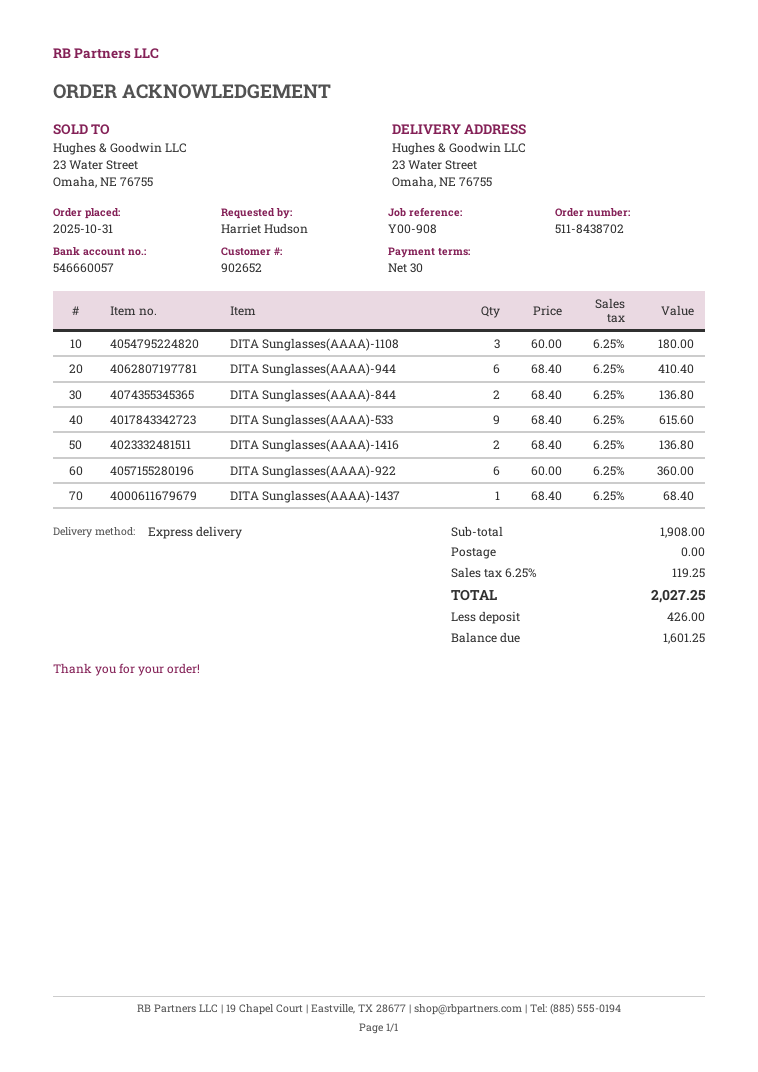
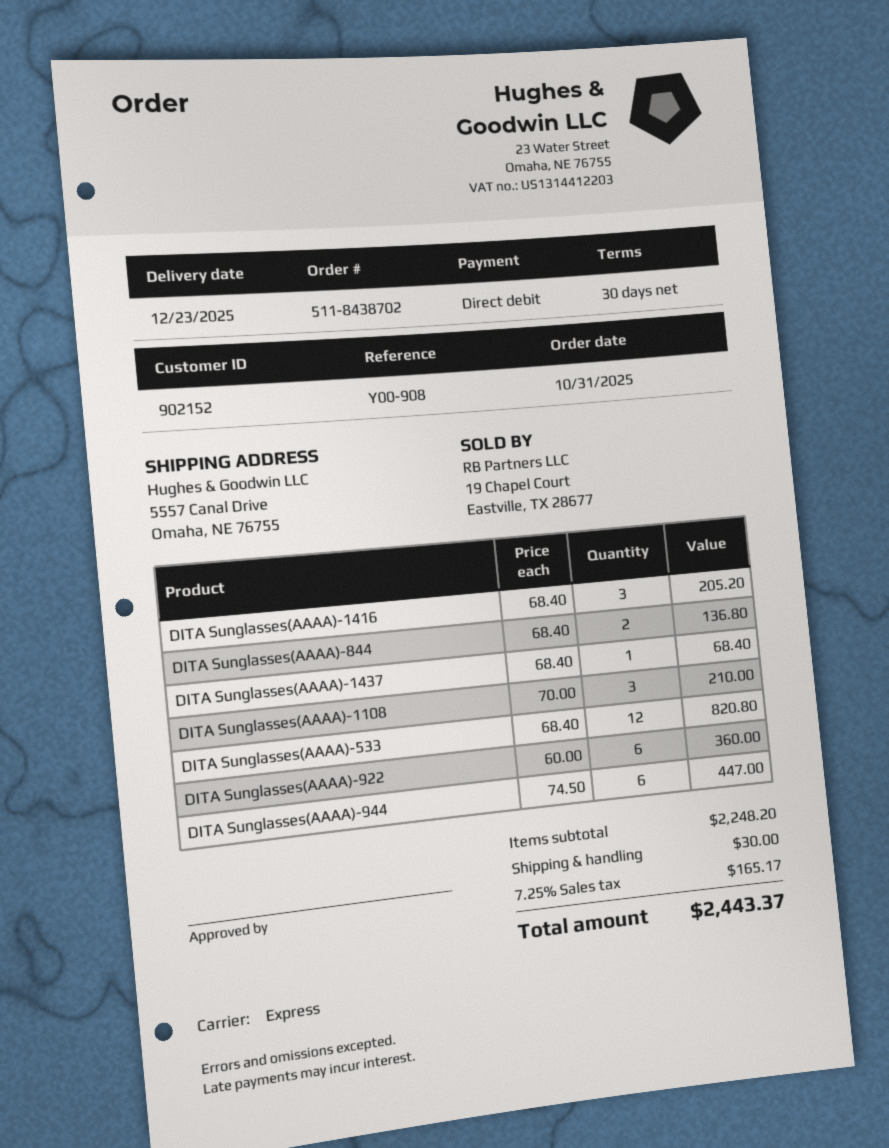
customer number: 902652 -> 902152
ship to: 23 Water Street, Omaha, NE 76755 -> 5557 Canal Drive, Omaha, NE 76755
DITA Sunglasses(AAAA)-1108: 3 x 60.00 = 180.00 -> 3 x 70.00 = 210.00
DITA Sunglasses(AAAA)-944: 6 x 68.40 = 410.40 -> 6 x 74.50 = 447.00
DITA Sunglasses(AAAA)-533: 9 x 68.40 = 615.60 -> 12 x 68.40 = 820.80
DITA Sunglasses(AAAA)-1416: 2 x 68.40 = 136.80 -> 3 x 68.40 = 205.20
subtotal: 1908.00 -> 2248.20
shipping: 0.00 -> 30.00
tax: 6.25% = 119.25 -> 7.25% = 165.17
total: 2027.25 -> 2443.37

